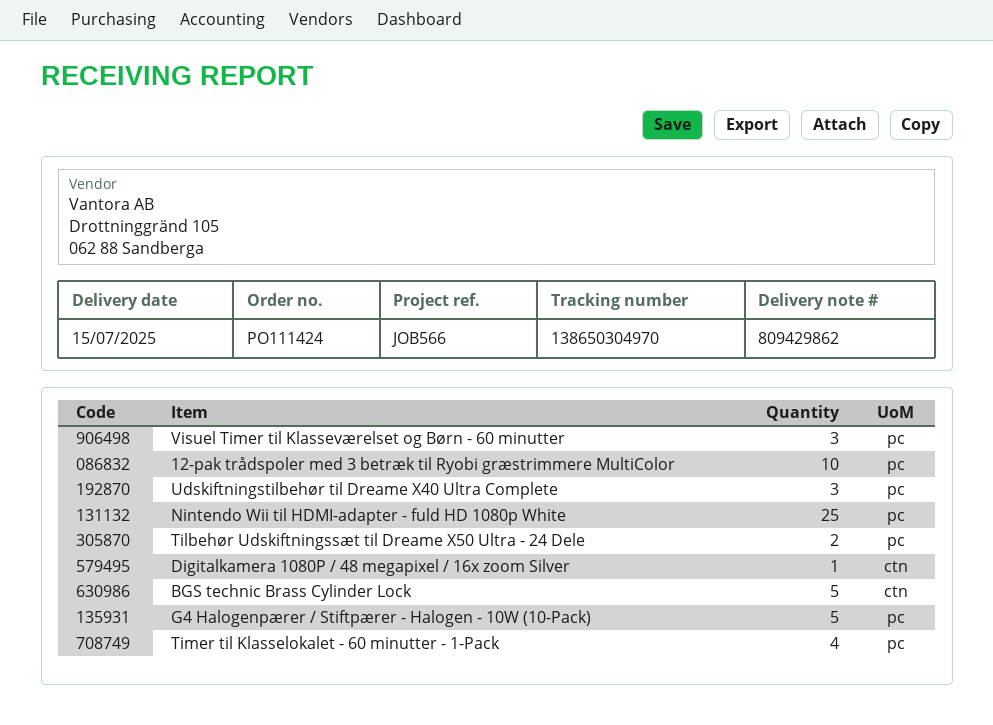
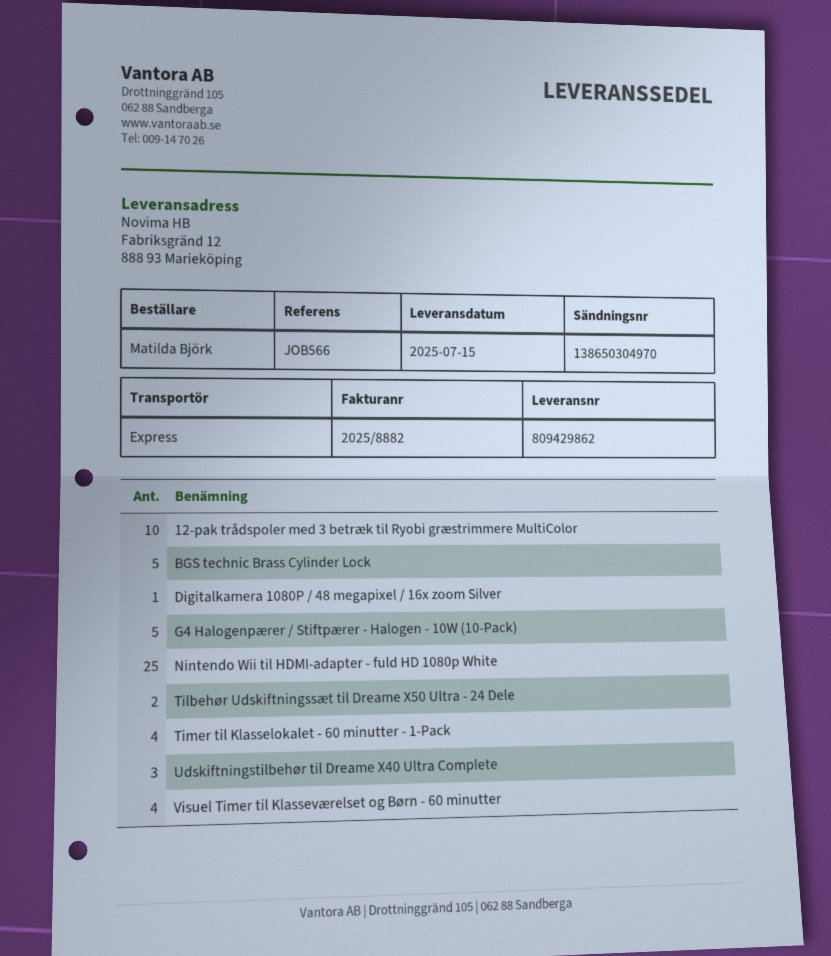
Visuel Timer til Klasseværelset og Børn - 60 minutter: 3 -> 4

